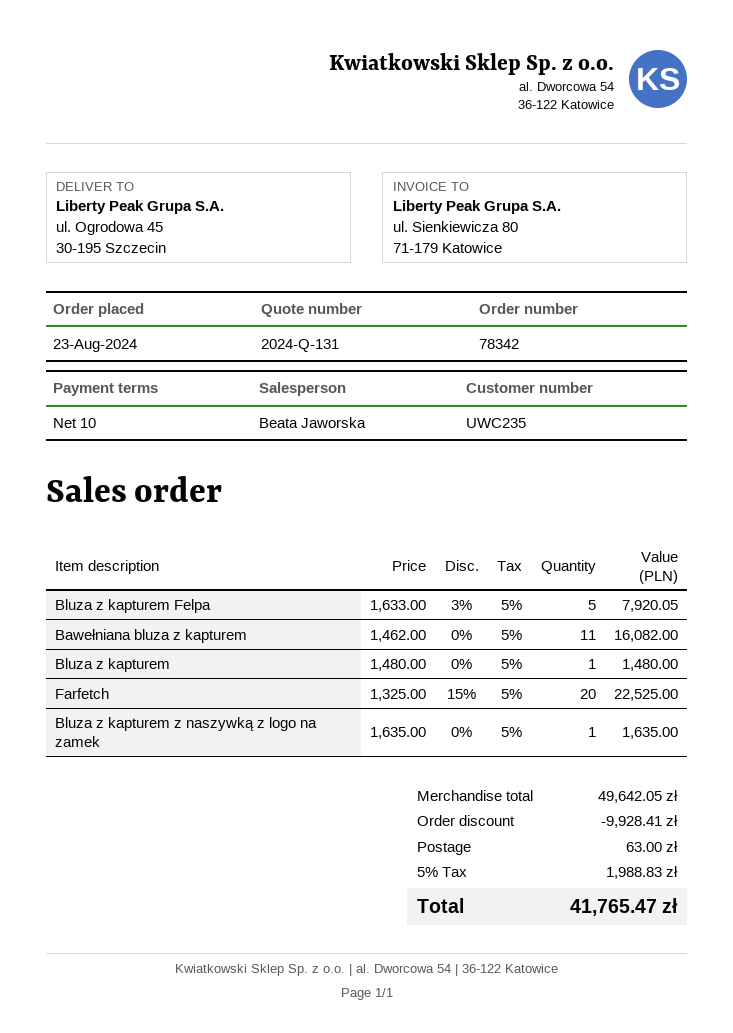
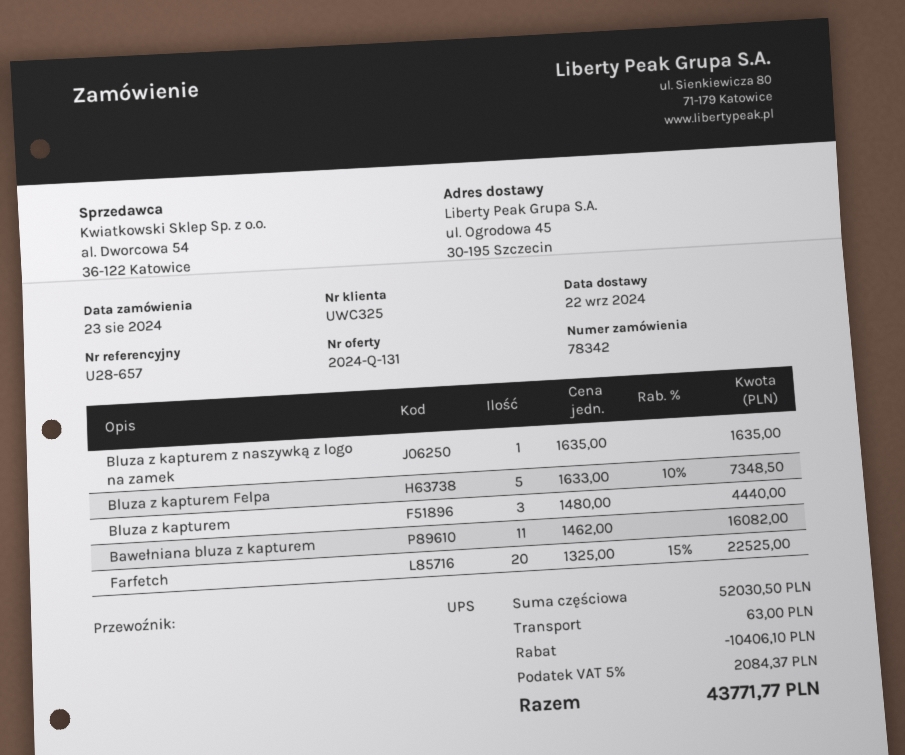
customer number: UWC235 -> UWC325
Bluza z kapturem Felpa: 5 x 1633.00 - 3% = 7920.05 -> 5 x 1633.00 - 10% = 7348.50
Bluza z kapturem: 1 x 1480.00 = 1480.00 -> 3 x 1480.00 = 4440.00
subtotal: 49642.05 -> 52030.50
discount: 9928.41 -> 10406.10
tax: 5% = 1988.83 -> 5% = 2084.37
total: 41765.47 -> 43771.77

